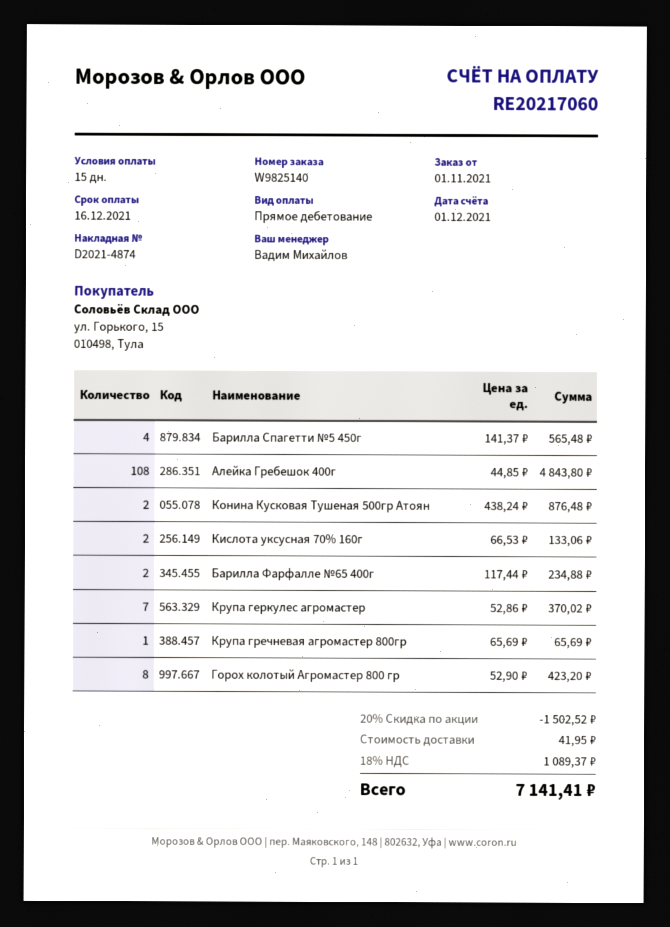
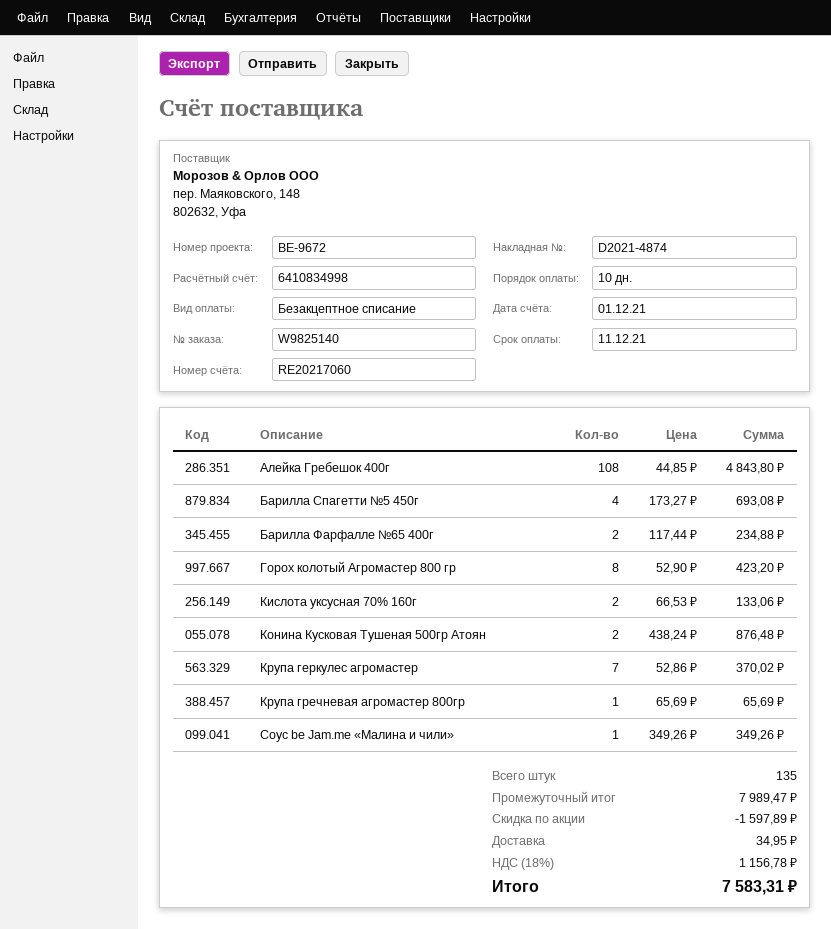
payment terms: 15 days -> 10 days
due date: 2021-12-16 -> 2021-12-11
Барилла Спагетти №5 450г: 4 x 141.37 = 565.48 -> 4 x 173.27 = 693.08
Соус be Jam.me «Малина и чили»: none -> 1 x 349.26 = 349.26
discount: 1502.52 -> 1597.89
shipping: 41.95 -> 34.95
tax: 18% = 1089.37 -> 18% = 1156.78
total: 7141.41 -> 7583.31

